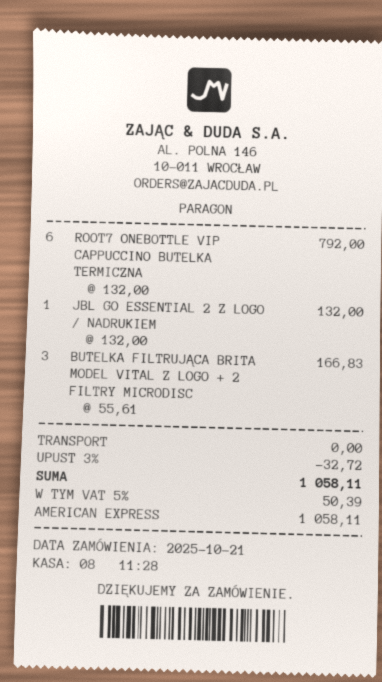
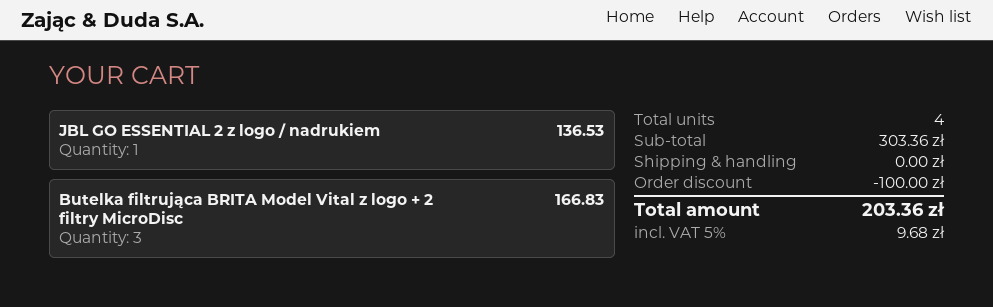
ROOT7 ONEBOTTLE VIP CAPPUCCINO BUTELKA TERMICZNA: 6 for 792.00 -> none
JBL GO ESSENTIAL 2 Z LOGO / NADRUKIEM: 1 for 132.00 -> 1 for 136.53
discount: 32.72 -> 100.00
tax: 5% = 50.39 -> 5% = 9.68
total: 1058.11 -> 203.36

